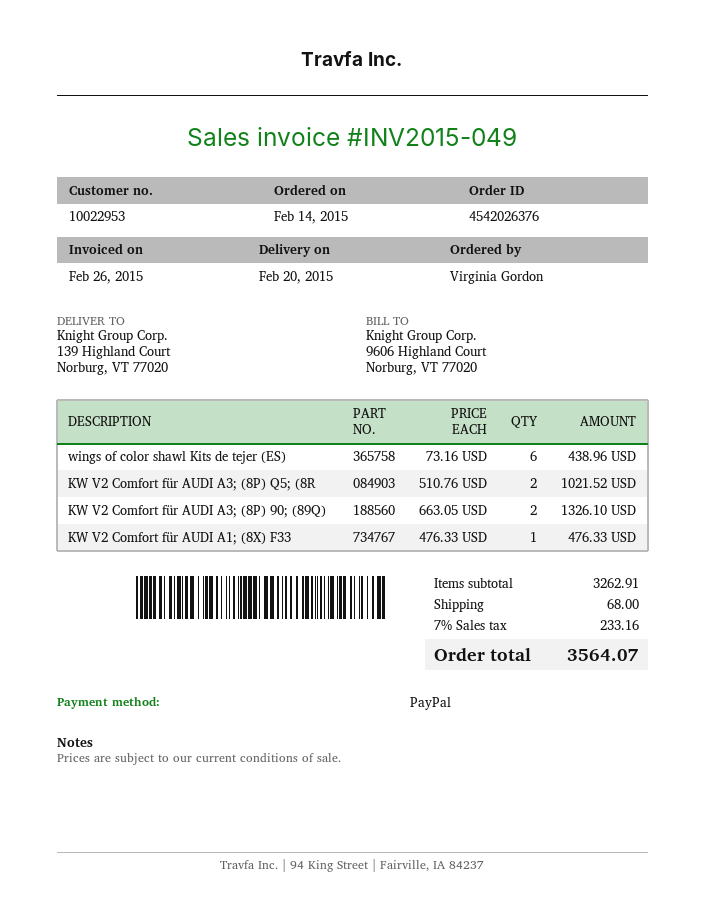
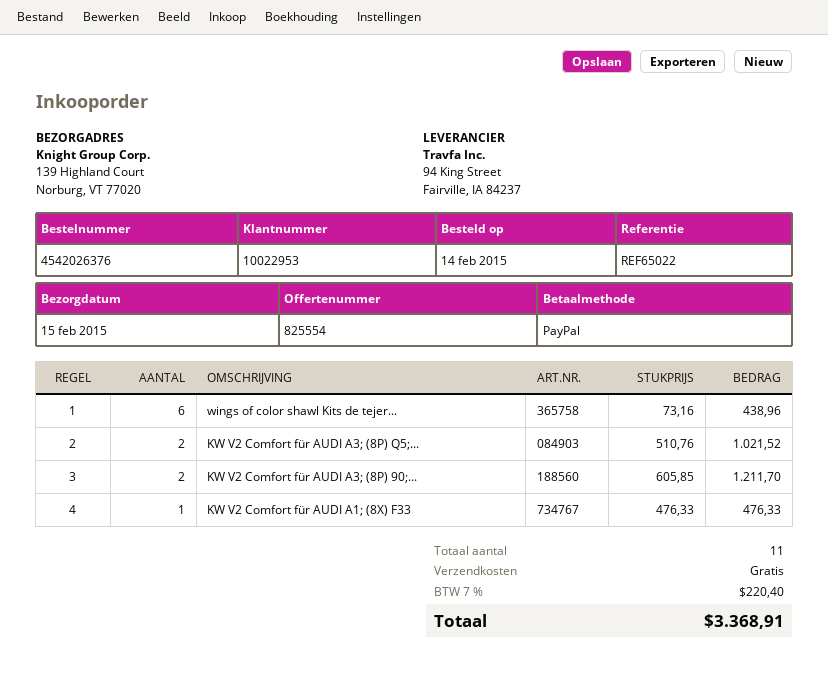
delivery date: 2015-02-20 -> 2015-02-15
KW V2 Comfort für AUDI A3; (8P) 90; (89Q): 2 x 663.05 = 1326.10 -> 2 x 605.85 = 1211.70
shipping: 68.00 -> 0.00
tax: 7% = 233.16 -> 7% = 220.40
total: 3564.07 -> 3368.91

